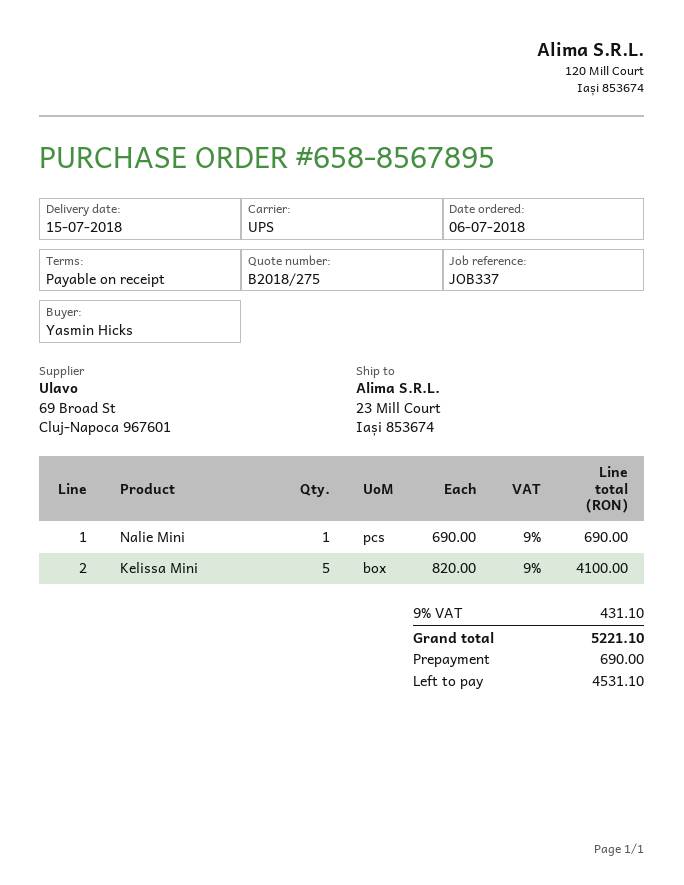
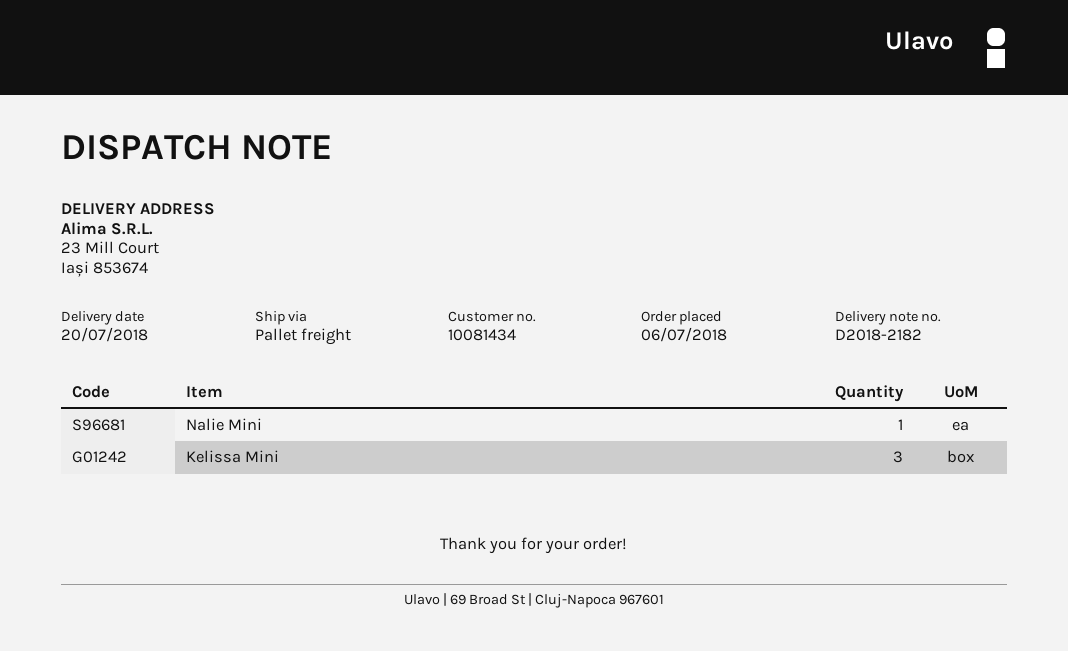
delivery date: 2018-07-15 -> 2018-07-20
shipping method: UPS -> pallet freight
Kelissa Mini: 5 -> 3

